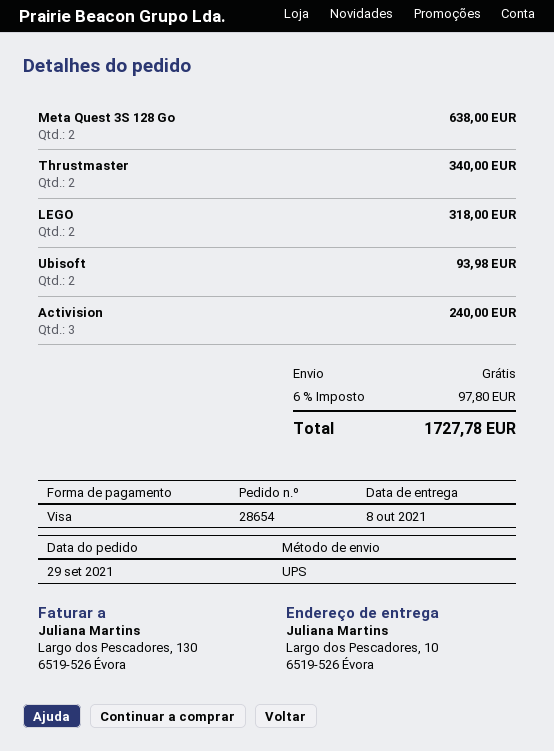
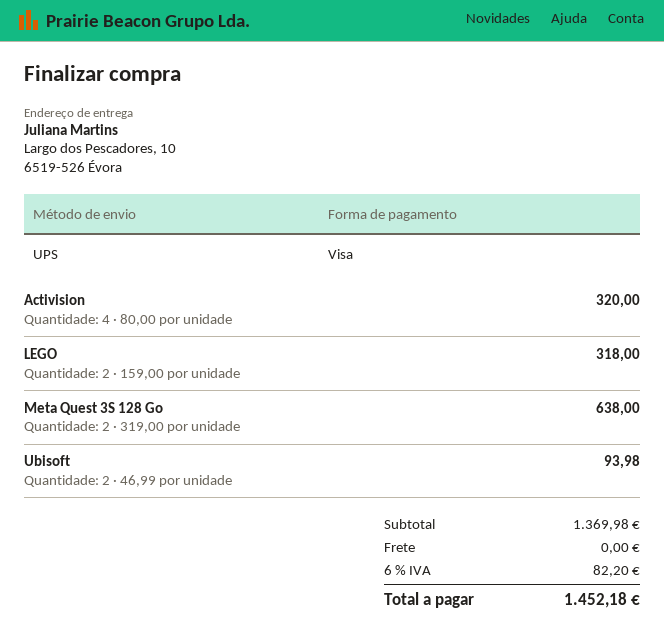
Thrustmaster: 2 for 340.00 -> none
Activision: 3 for 240.00 -> 4 for 320.00
tax: 6% = 97.80 -> 6% = 82.20
total: 1727.78 -> 1452.18

